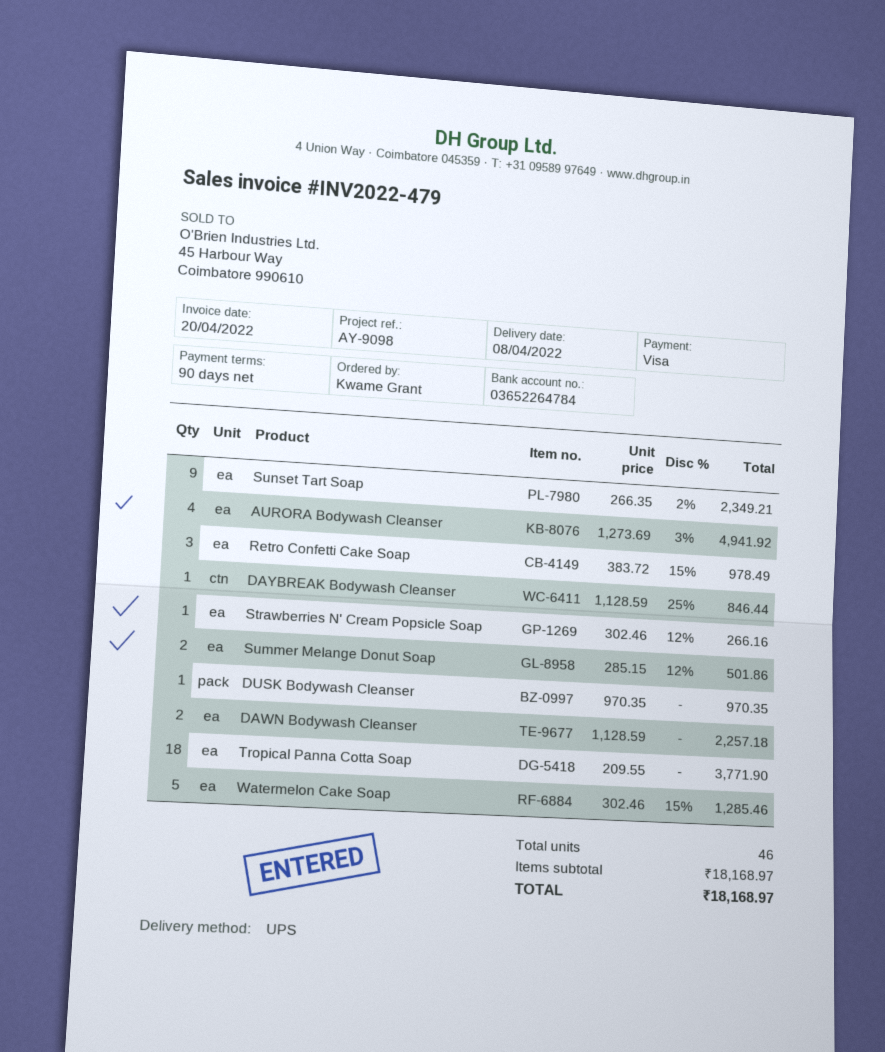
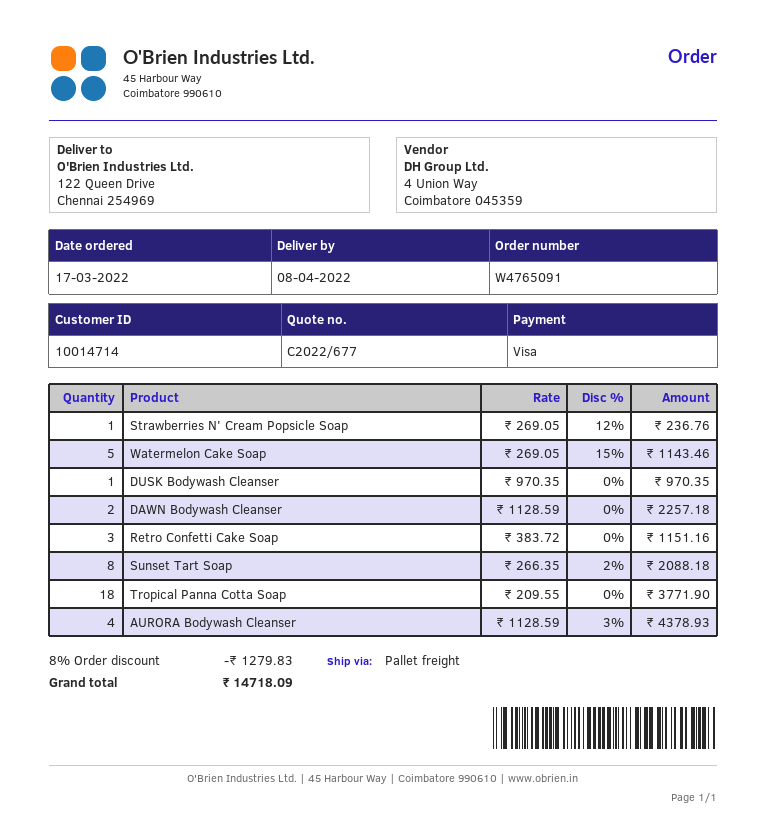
shipping method: UPS -> pallet freight
Sunset Tart Soap: 9 x 266.35 - 2% = 2349.21 -> 8 x 266.35 - 2% = 2088.18
AURORA Bodywash Cleanser: 4 x 1273.69 - 3% = 4941.92 -> 4 x 1128.59 - 3% = 4378.93
Retro Confetti Cake Soap: 3 x 383.72 - 15% = 978.49 -> 3 x 383.72 = 1151.16
DAYBREAK Bodywash Cleanser: 1 x 1128.59 - 25% = 846.44 -> none
Strawberries N' Cream Popsicle Soap: 1 x 302.46 - 12% = 266.16 -> 1 x 269.05 - 12% = 236.76
Summer Melange Donut Soap: 2 x 285.15 - 12% = 501.86 -> none
Watermelon Cake Soap: 5 x 302.46 - 15% = 1285.46 -> 5 x 269.05 - 15% = 1143.46
discount: none -> 8% = 1279.83
total: 18168.97 -> 14718.09

